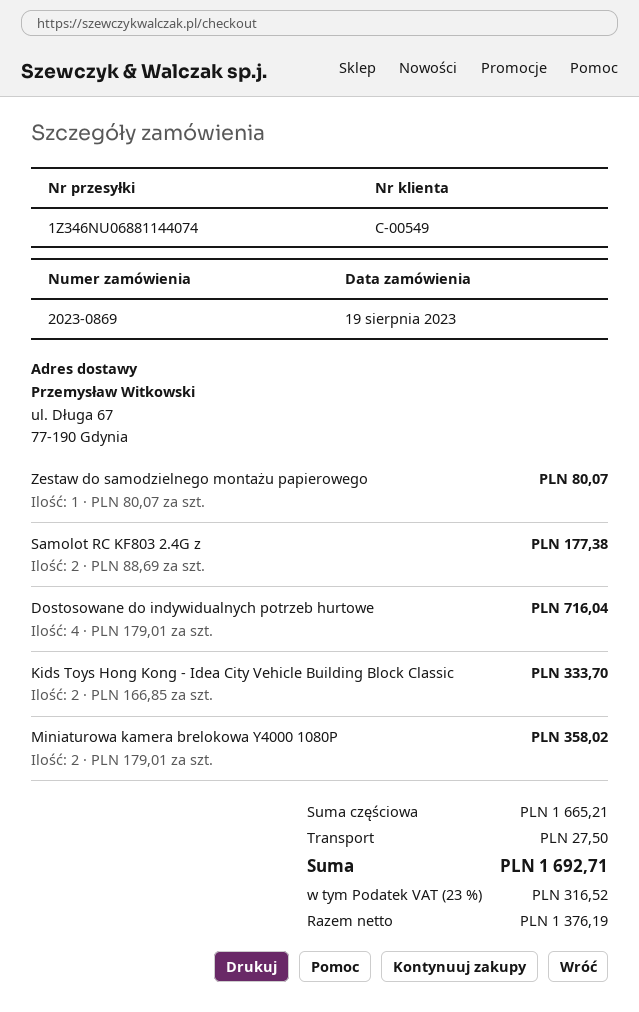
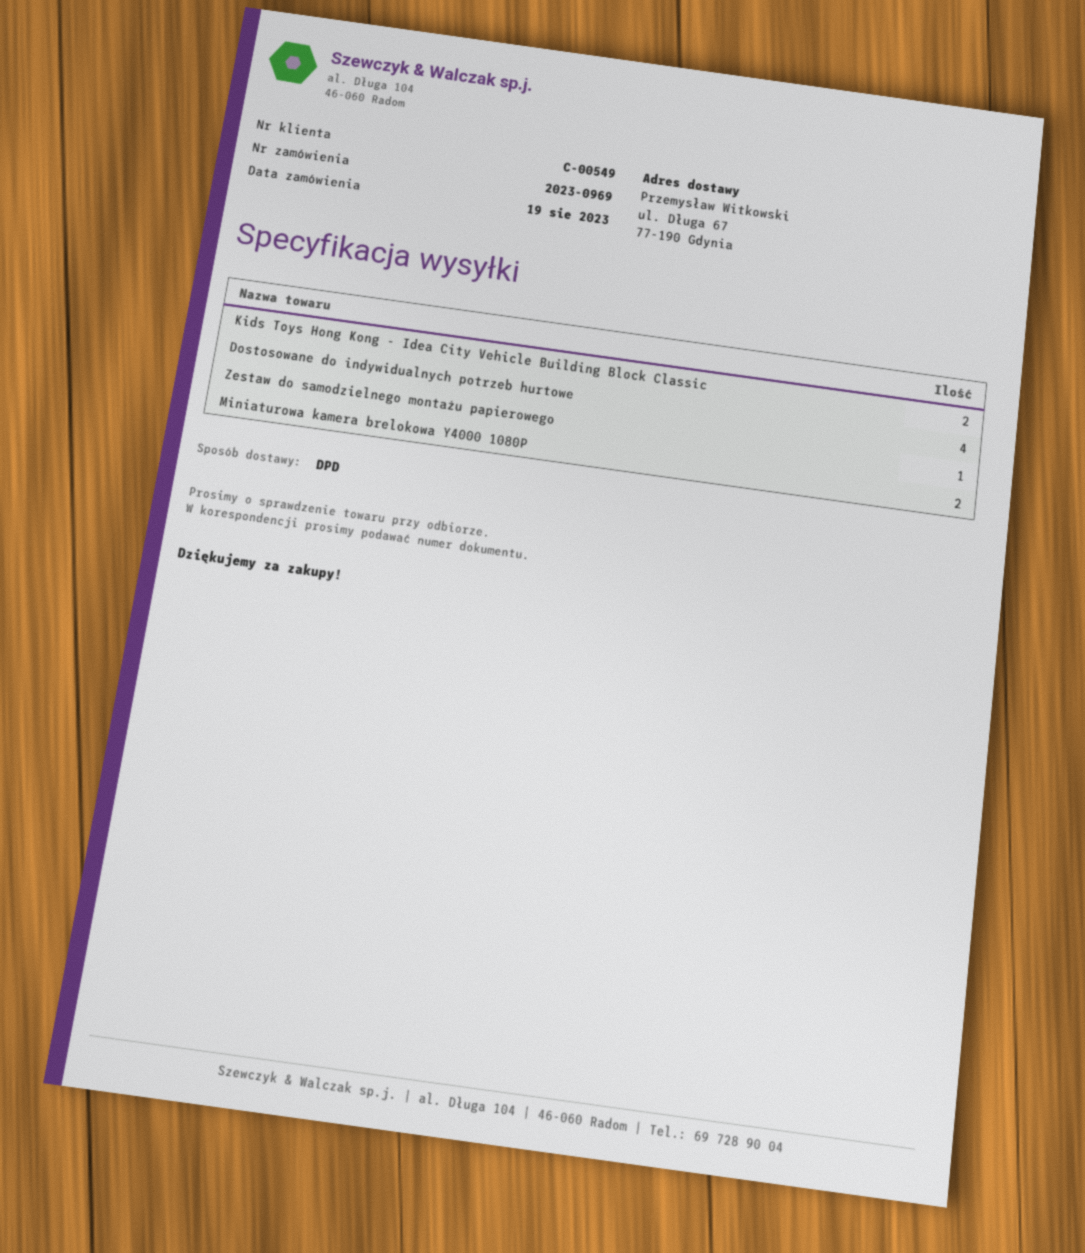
order number: 2023-0869 -> 2023-0969
Samolot RC KF803 2.4G z: 2 -> none

